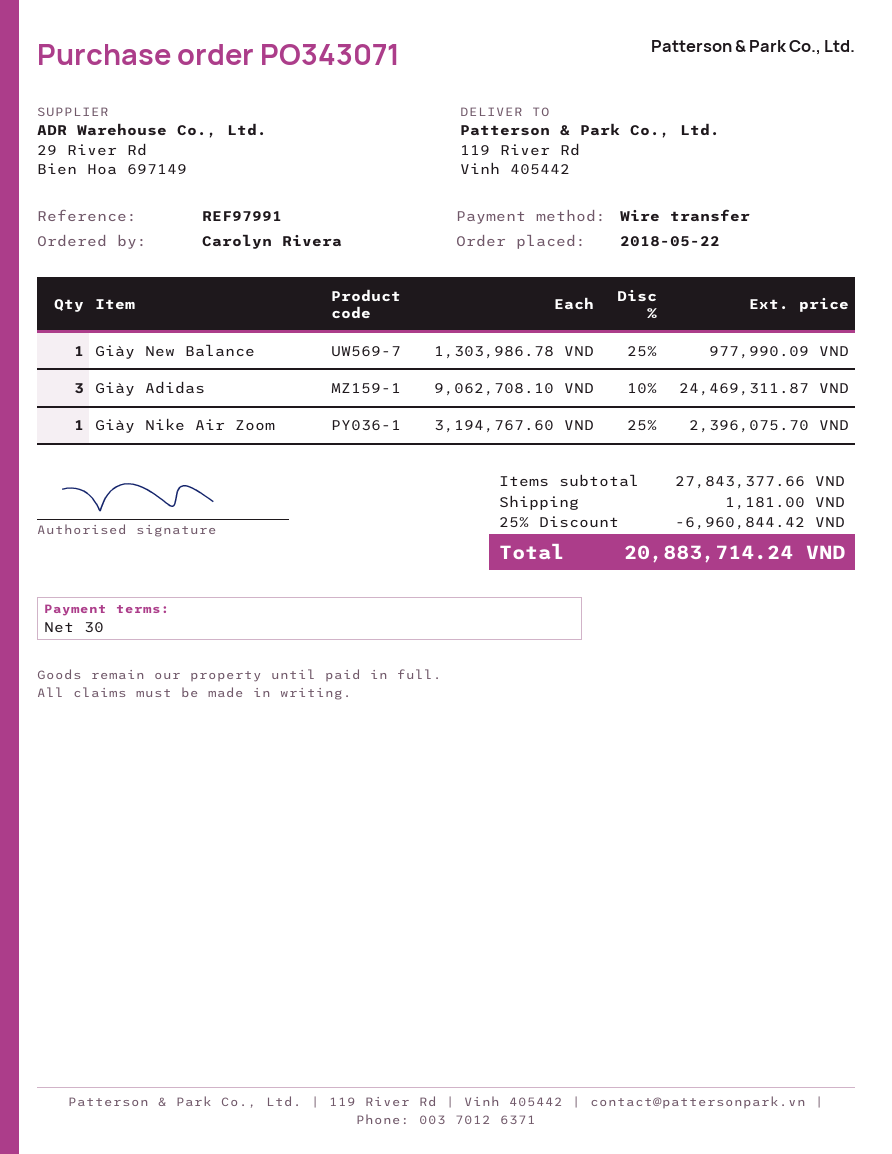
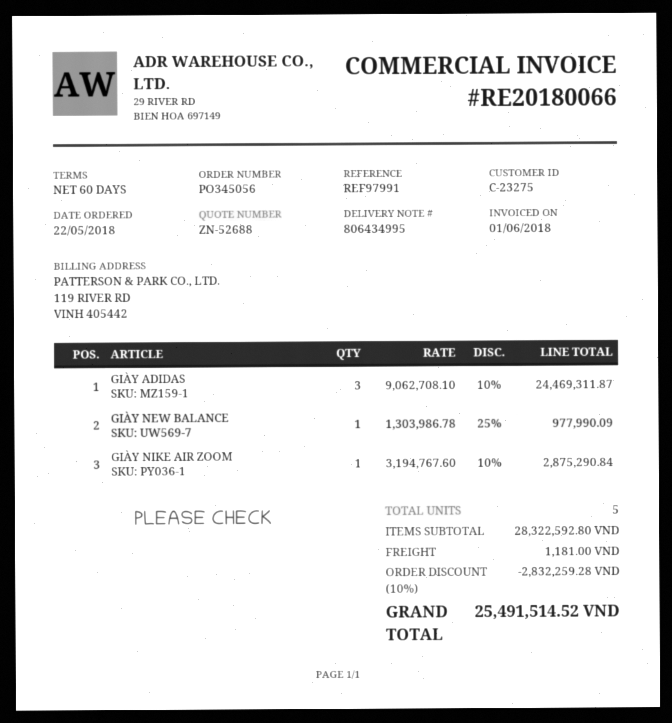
order number: PO343071 -> PO345056
payment terms: 30 days -> 60 days
Giày Nike Air Zoom: 1 x 3194767.60 - 25% = 2396075.70 -> 1 x 3194767.60 - 10% = 2875290.84
subtotal: 27843377.66 -> 28322592.80
discount: 25% = 6960844.42 -> 10% = 2832259.28
total: 20883714.24 -> 25491514.52

